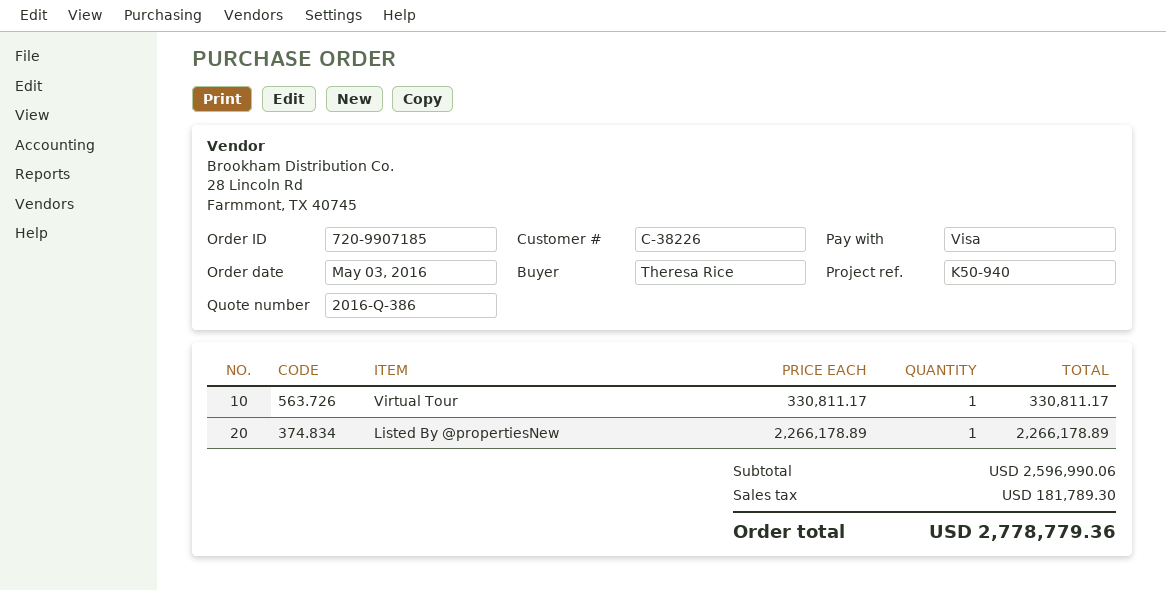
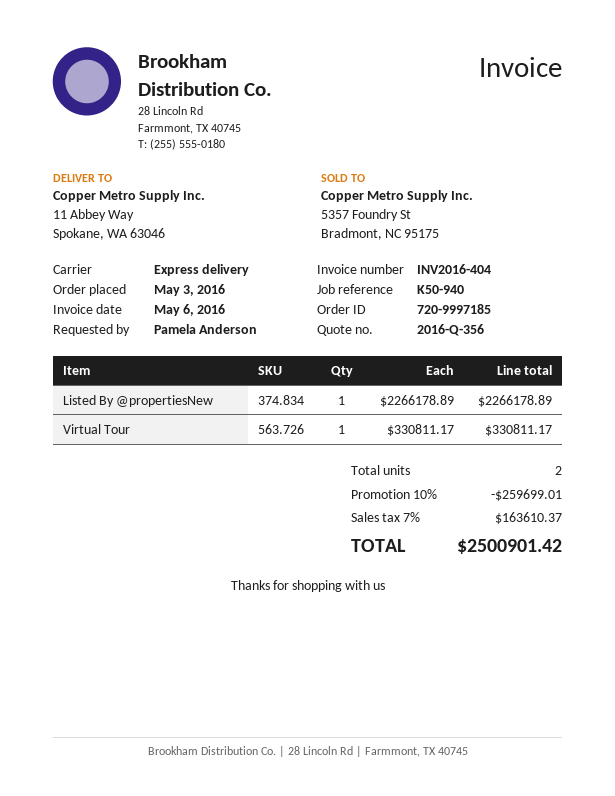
quote number: 2016-Q-386 -> 2016-Q-356
order number: 720-9907185 -> 720-9997185
ordered by: Theresa Rice -> Pamela Anderson
discount: none -> 10% = 259699.01
tax: 181789.30 -> 163610.37
total: 2778779.36 -> 2500901.42

